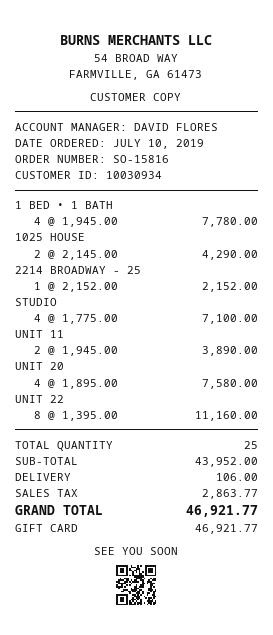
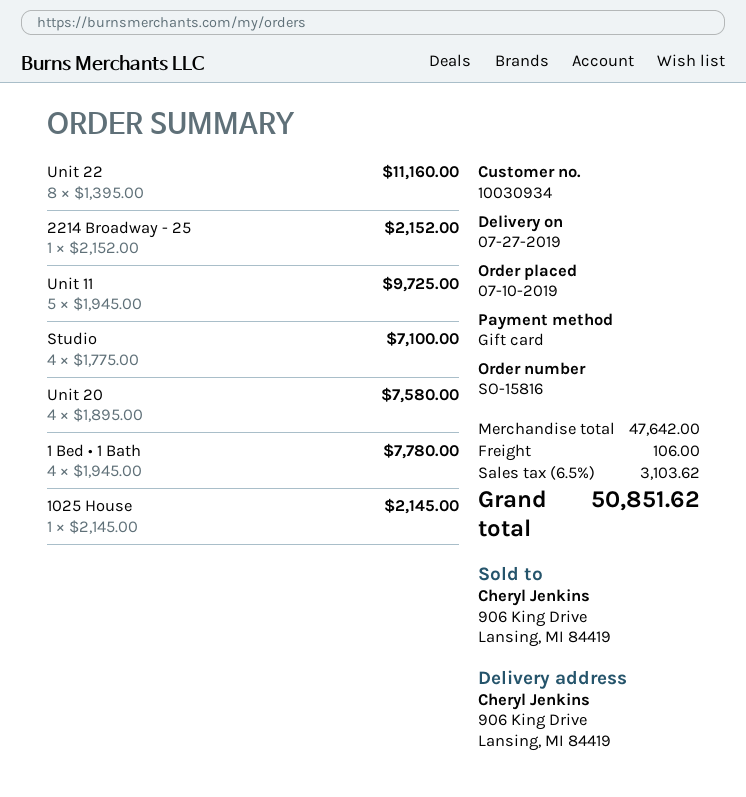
1025 HOUSE: 2 x 2145.00 = 4290.00 -> 1 x 2145.00 = 2145.00
UNIT 11: 2 x 1945.00 = 3890.00 -> 5 x 1945.00 = 9725.00
subtotal: 43952.00 -> 47642.00
tax: 2863.77 -> 3103.62
total: 46921.77 -> 50851.62

